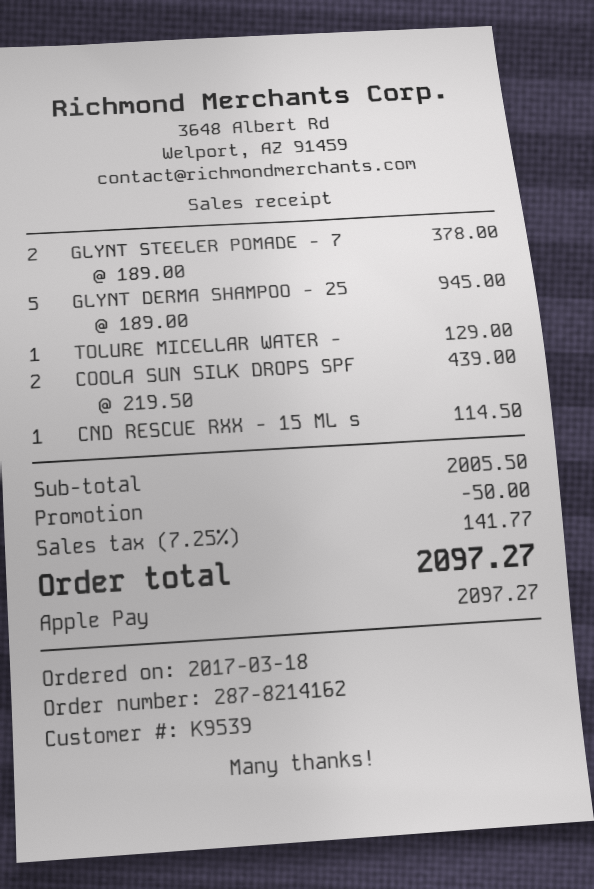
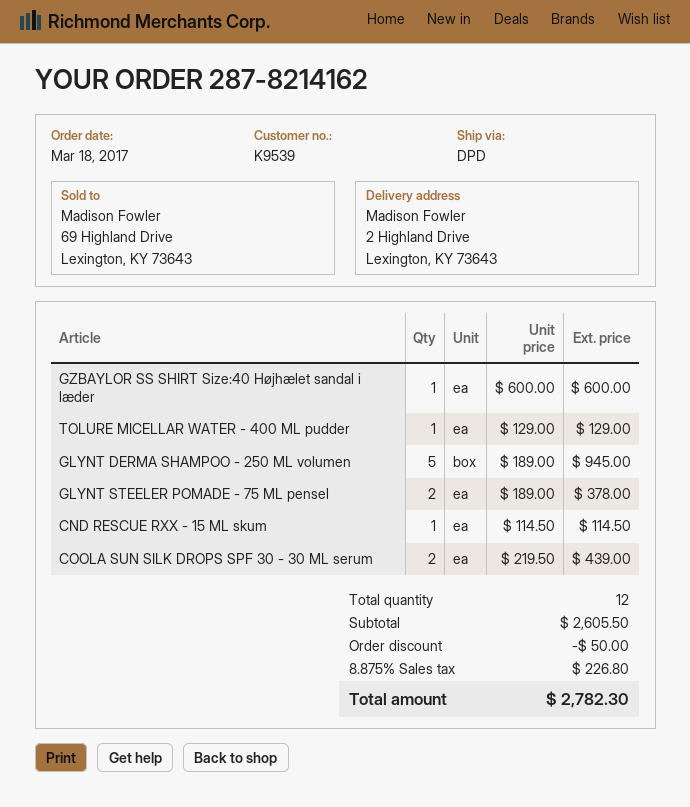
GZBAYLOR SS SHIRT Size:40 Højhælet sandal i læder: none -> 1 x 600.00 = 600.00
subtotal: 2005.50 -> 2605.50
tax: 7.25% = 141.77 -> 8.875% = 226.80
total: 2097.27 -> 2782.30

